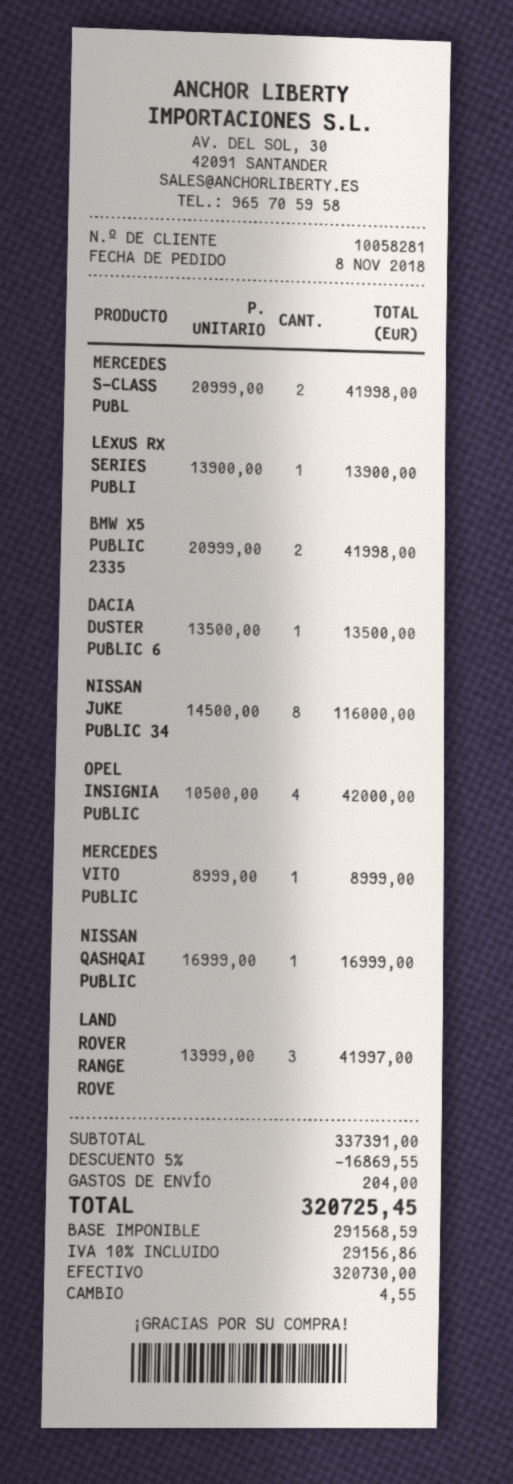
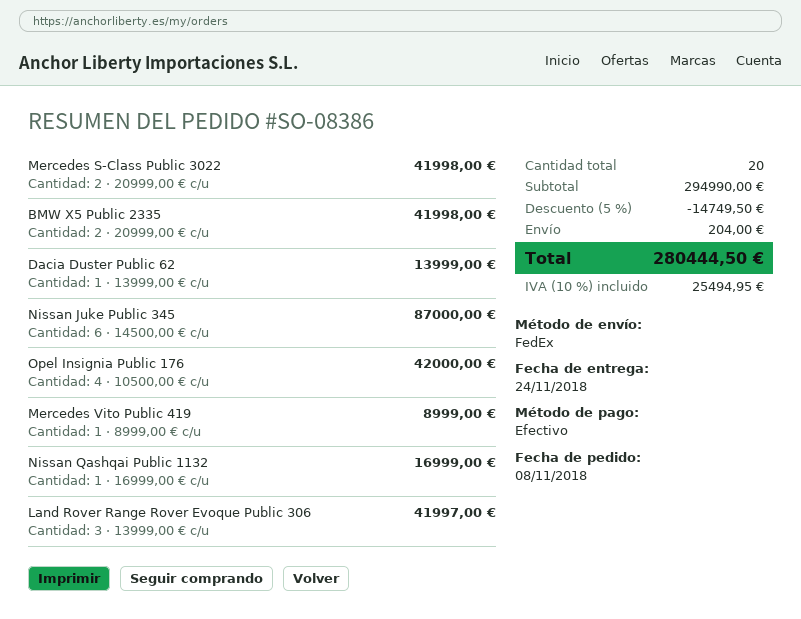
LEXUS RX SERIES PUBLI: 1 x 13900.00 = 13900.00 -> none
DACIA DUSTER PUBLIC 6: 1 x 13500.00 = 13500.00 -> 1 x 13999.00 = 13999.00
NISSAN JUKE PUBLIC 34: 8 x 14500.00 = 116000.00 -> 6 x 14500.00 = 87000.00
subtotal: 337391.00 -> 294990.00
discount: 5% = 16869.55 -> 5% = 14749.50
tax: 10% = 29156.86 -> 10% = 25494.95
total: 320725.45 -> 280444.50

